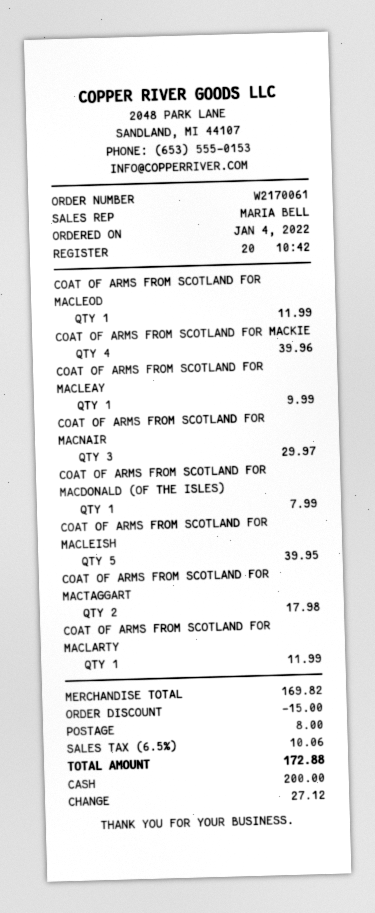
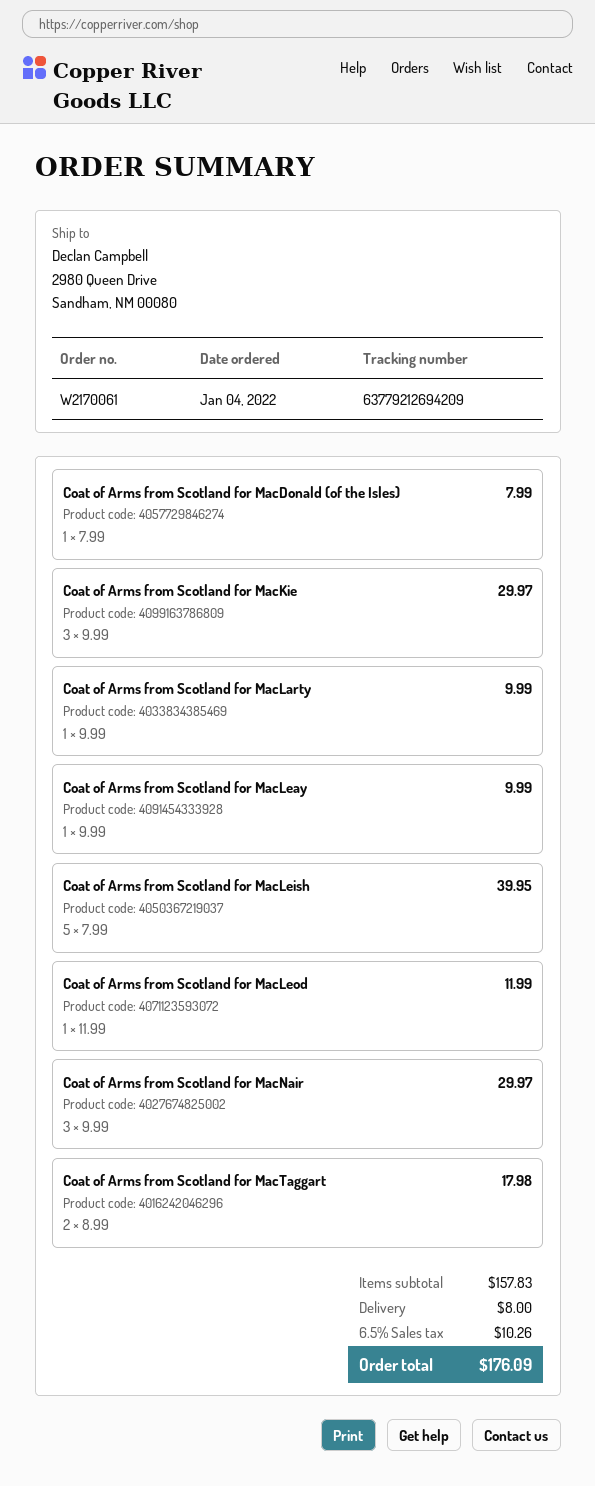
COAT OF ARMS FROM SCOTLAND FOR MACKIE: 4 for 39.96 -> 3 for 29.97
COAT OF ARMS FROM SCOTLAND FOR MACLARTY: 1 for 11.99 -> 1 for 9.99
subtotal: 169.82 -> 157.83
discount: 15.00 -> none
tax: 6.5% = 10.06 -> 6.5% = 10.26
total: 172.88 -> 176.09

